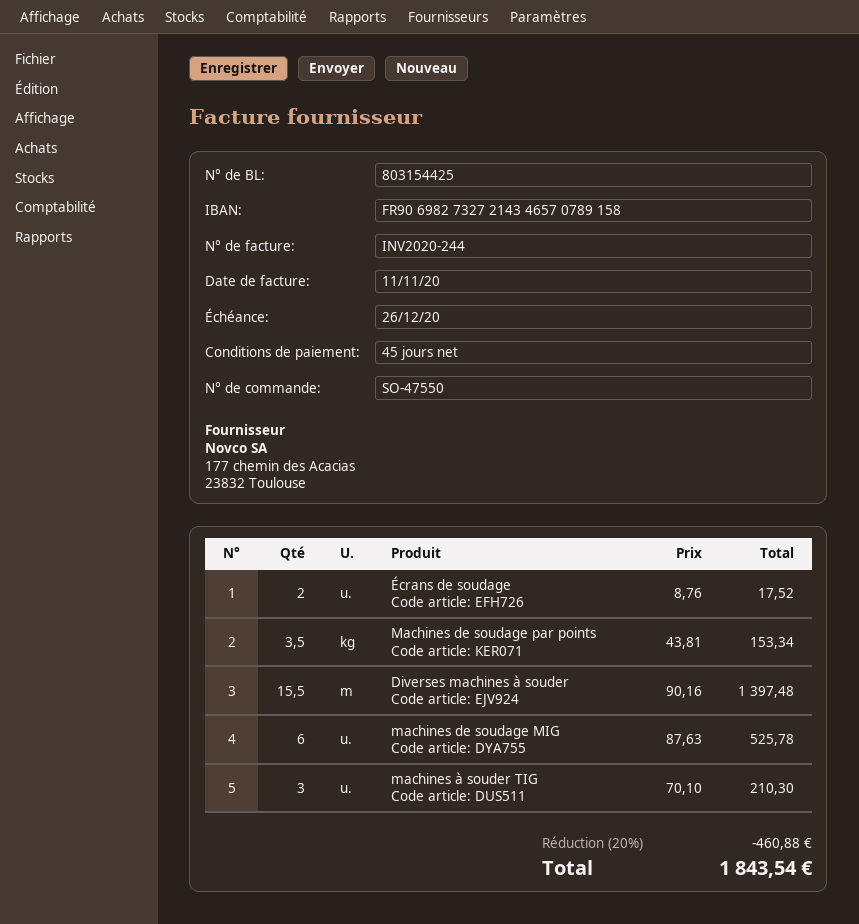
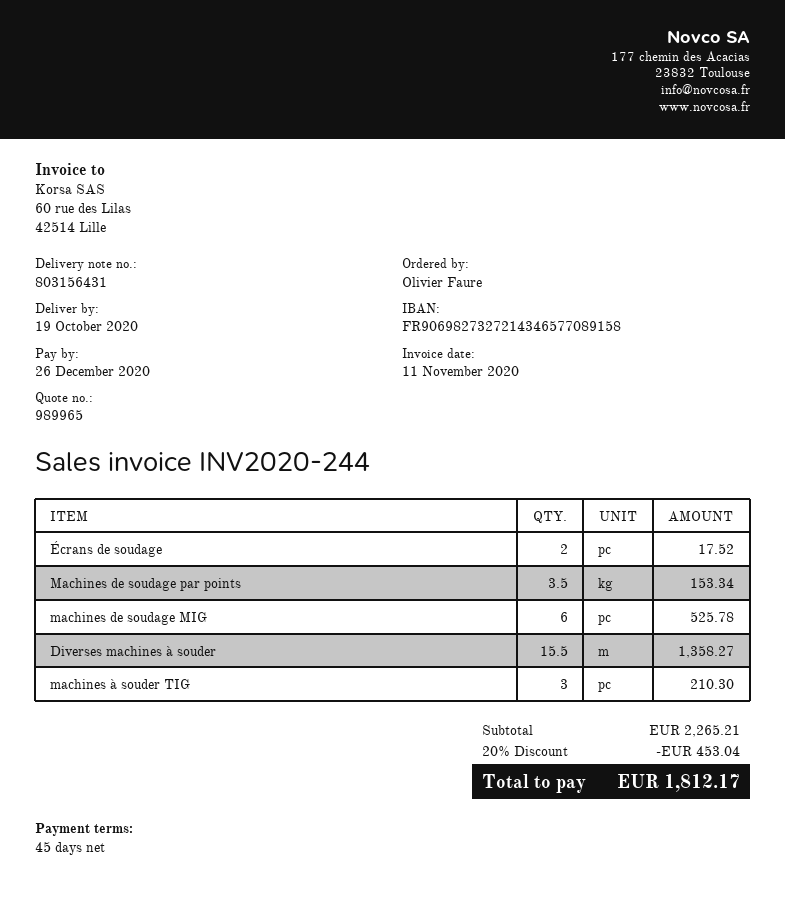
delivery note number: 803154425 -> 803156431
bank account: FR9069827327214346570789158 -> FR9069827327214346577089158
Diverses machines à souder: 15.5 for 1397.48 -> 15.5 for 1358.27
discount: 20% = 460.88 -> 20% = 453.04
total: 1843.54 -> 1812.17

